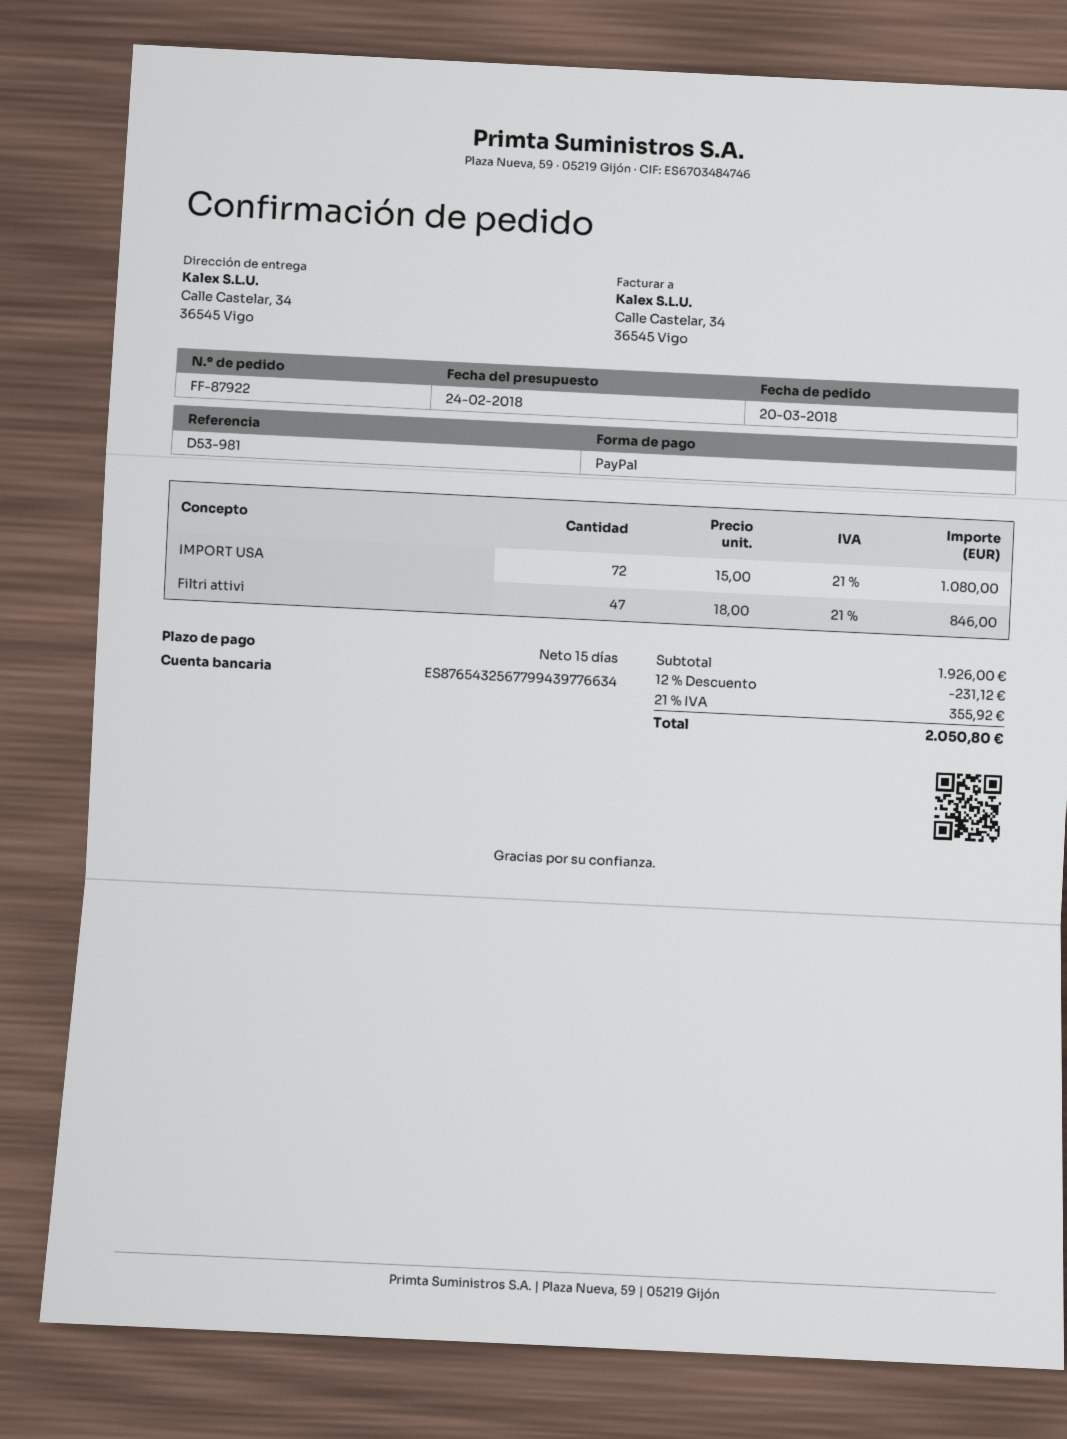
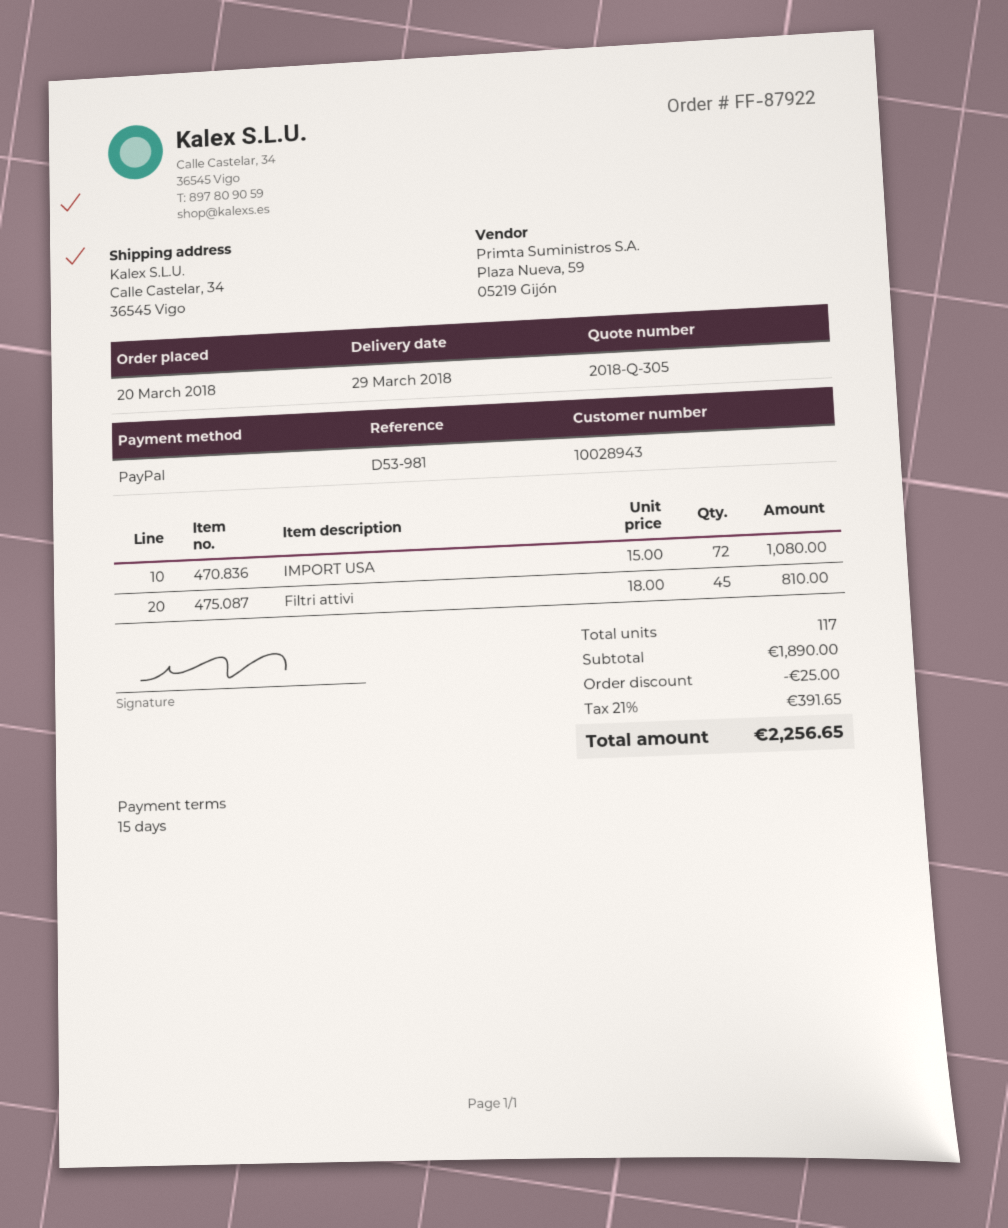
Filtri attivi: 47 x 18.00 = 846.00 -> 45 x 18.00 = 810.00
subtotal: 1926.00 -> 1890.00
discount: 231.12 -> 25.00
tax: 21% = 355.92 -> 21% = 391.65
total: 2050.80 -> 2256.65

